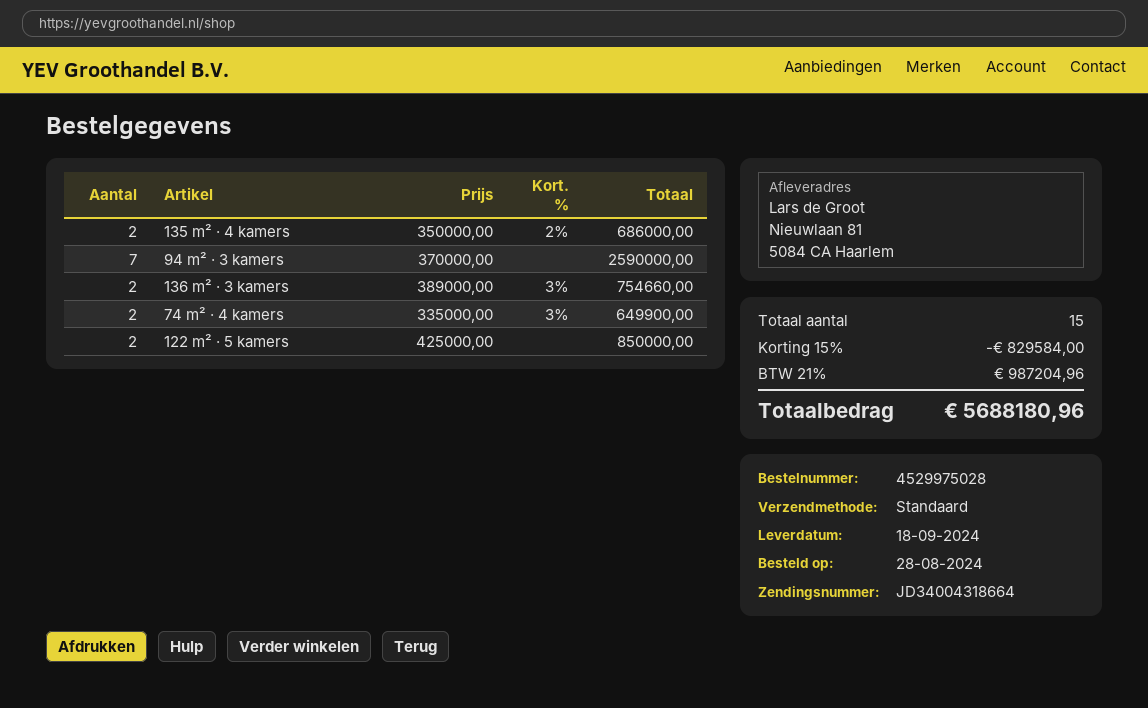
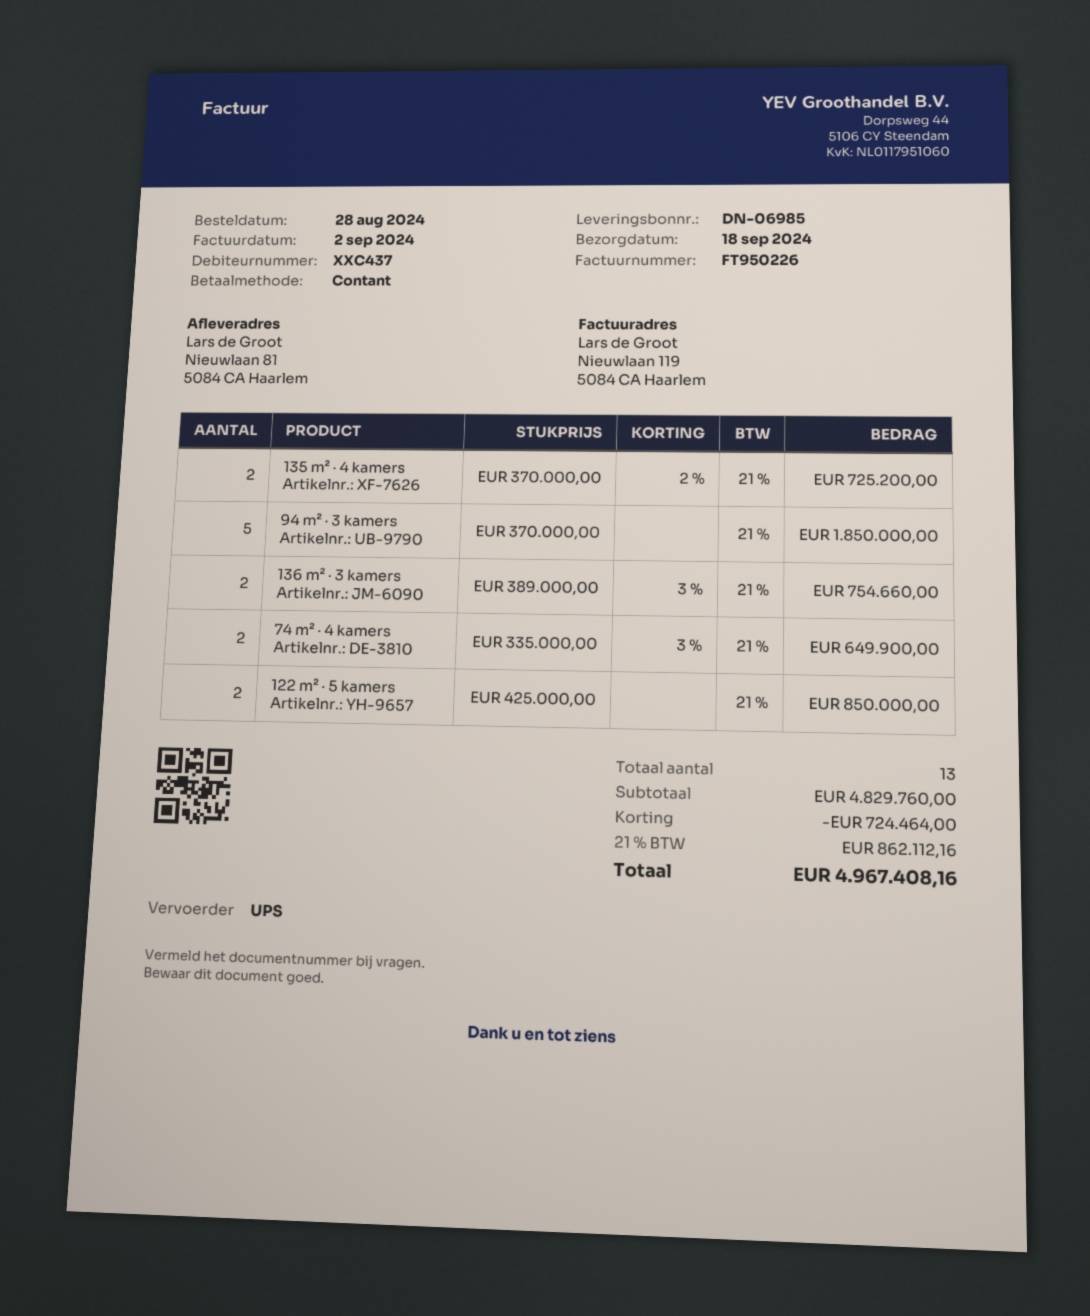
shipping method: standard -> UPS
135 m² · 4 kamers: 2 x 350000.00 - 2% = 686000.00 -> 2 x 370000.00 - 2% = 725200.00
94 m² · 3 kamers: 7 x 370000.00 = 2590000.00 -> 5 x 370000.00 = 1850000.00
total quantity: 15 -> 13
discount: 829584.00 -> 724464.00
tax: 21% = 987204.96 -> 21% = 862112.16
total: 5688180.96 -> 4967408.16

